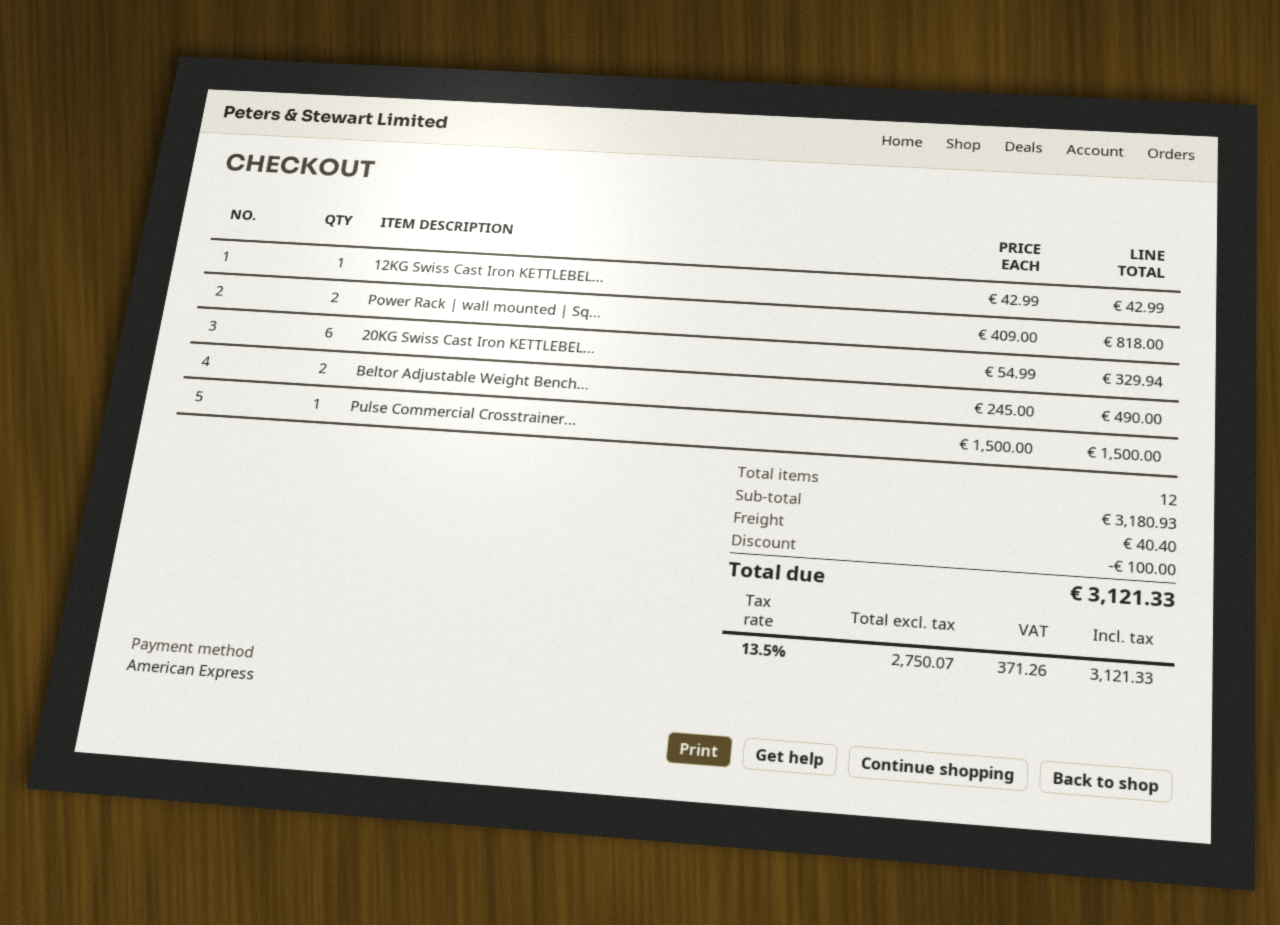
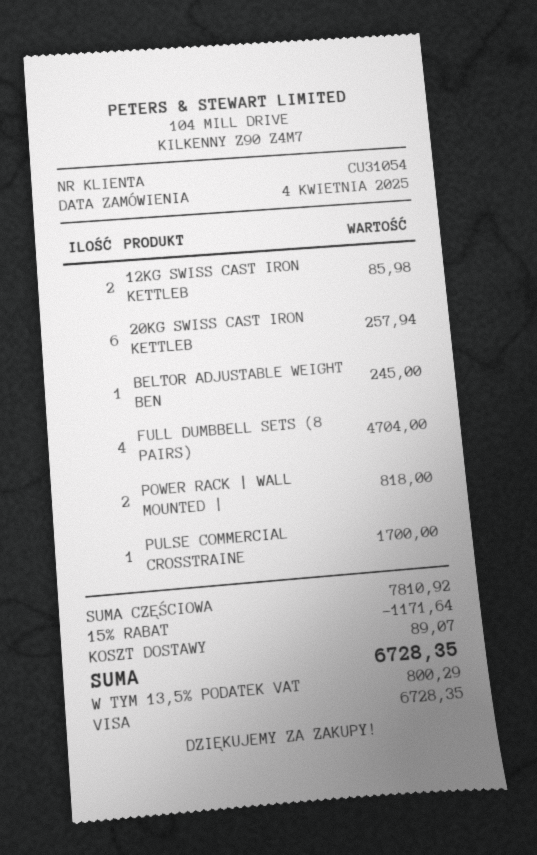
payment method: American Express -> Visa
12KG Swiss Cast Iron KETTLEBEL...: 1 for 42.99 -> 2 for 85.98
20KG Swiss Cast Iron KETTLEBEL...: 6 for 329.94 -> 6 for 257.94
Beltor Adjustable Weight Bench...: 2 for 490.00 -> 1 for 245.00
Pulse Commercial Crosstrainer...: 1 for 1500.00 -> 1 for 1700.00
FULL DUMBBELL SETS (8 PAIRS): none -> 4 for 4704.00
subtotal: 3180.93 -> 7810.92
discount: 100.00 -> 1171.64
shipping: 40.40 -> 89.07
tax: 13.5% = 371.26 -> 13.5% = 800.29
total: 3121.33 -> 6728.35

